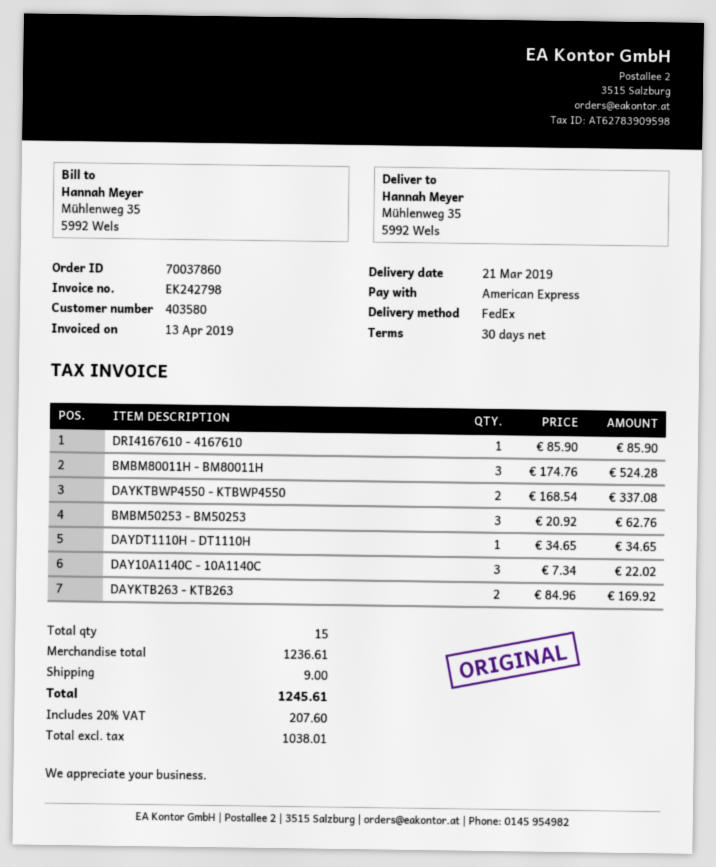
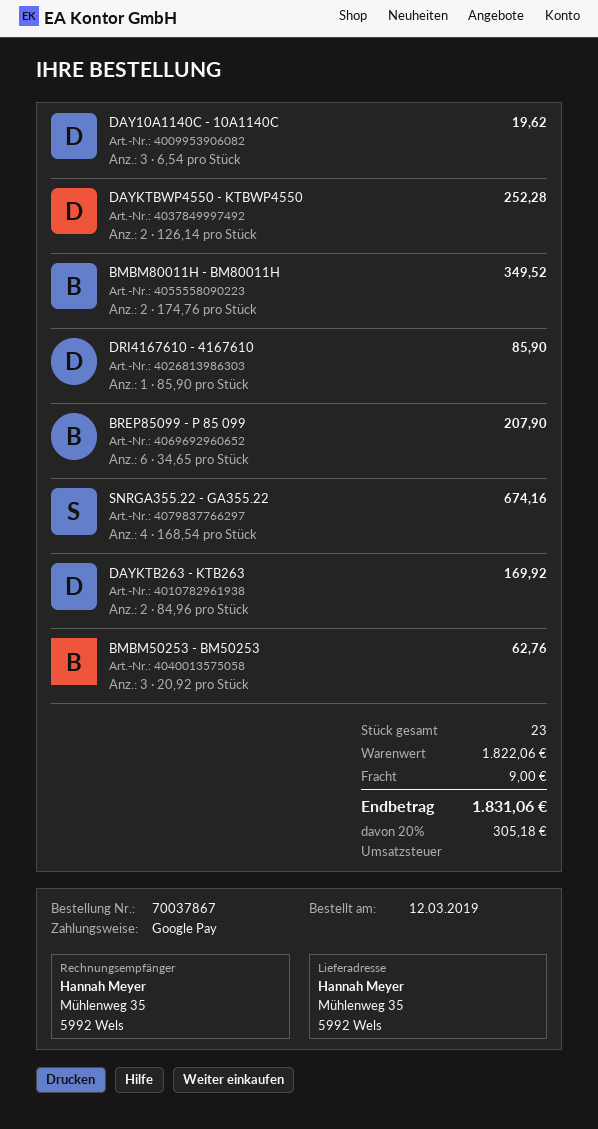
order number: 70037860 -> 70037867
payment method: American Express -> Google Pay
BMBM80011H - BM80011H: 3 x 174.76 = 524.28 -> 2 x 174.76 = 349.52
DAYKTBWP4550 - KTBWP4550: 2 x 168.54 = 337.08 -> 2 x 126.14 = 252.28
DAYDT1110H - DT1110H: 1 x 34.65 = 34.65 -> none
DAY10A1140C - 10A1140C: 3 x 7.34 = 22.02 -> 3 x 6.54 = 19.62
BREP85099 - P 85 099: none -> 6 x 34.65 = 207.90
SNRGA355.22 - GA355.22: none -> 4 x 168.54 = 674.16
total quantity: 15 -> 23
subtotal: 1236.61 -> 1822.06
tax: 20% = 207.60 -> 20% = 305.18
total: 1245.61 -> 1831.06

